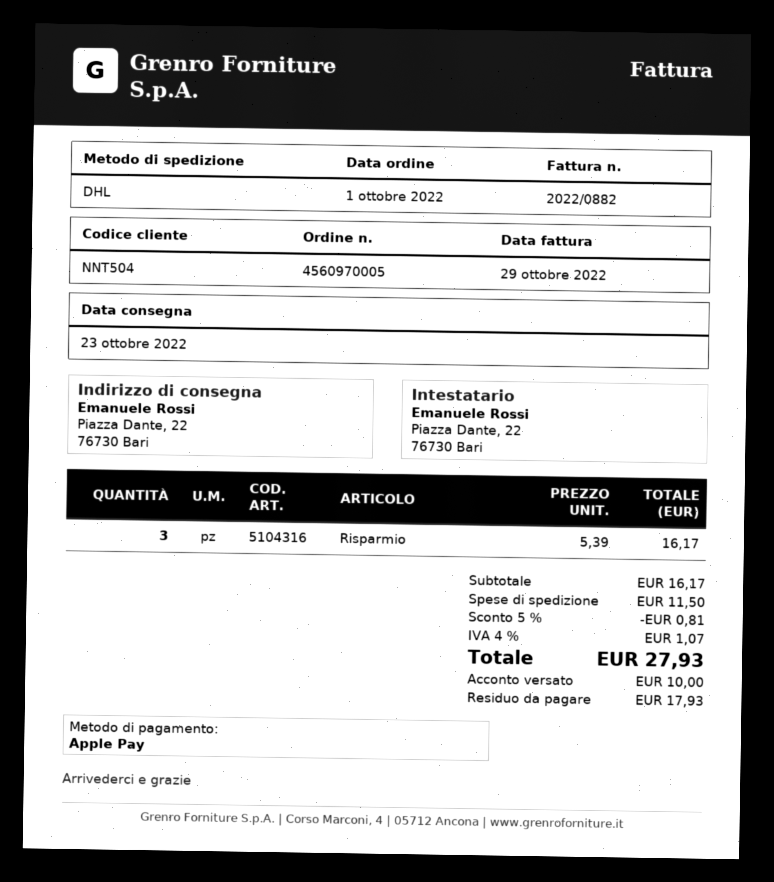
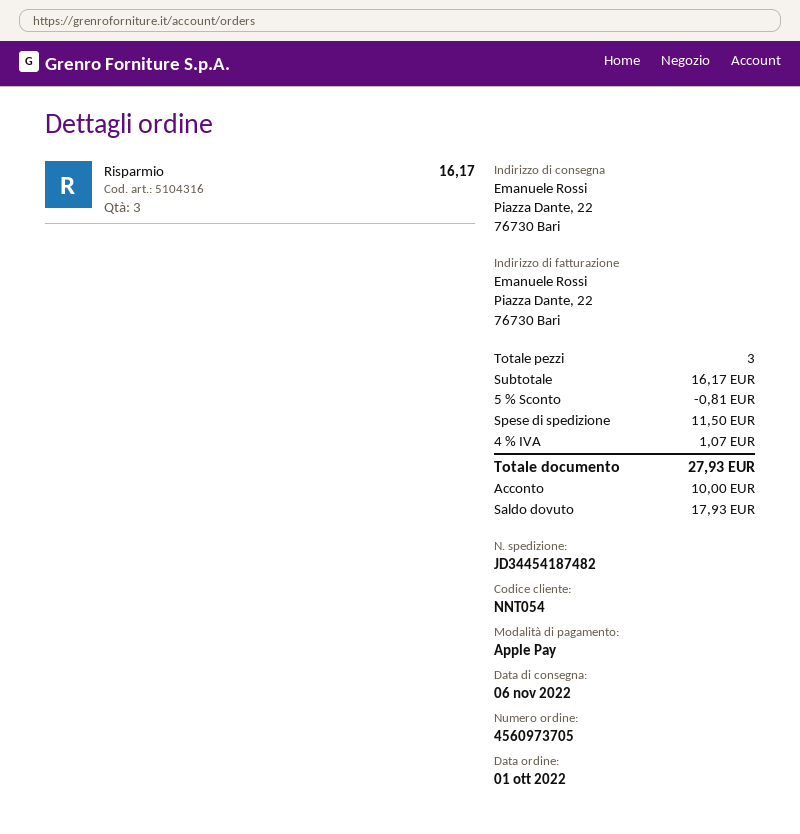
order number: 4560970005 -> 4560973705
delivery date: 2022-10-23 -> 2022-11-06
customer number: NNT504 -> NNT054

